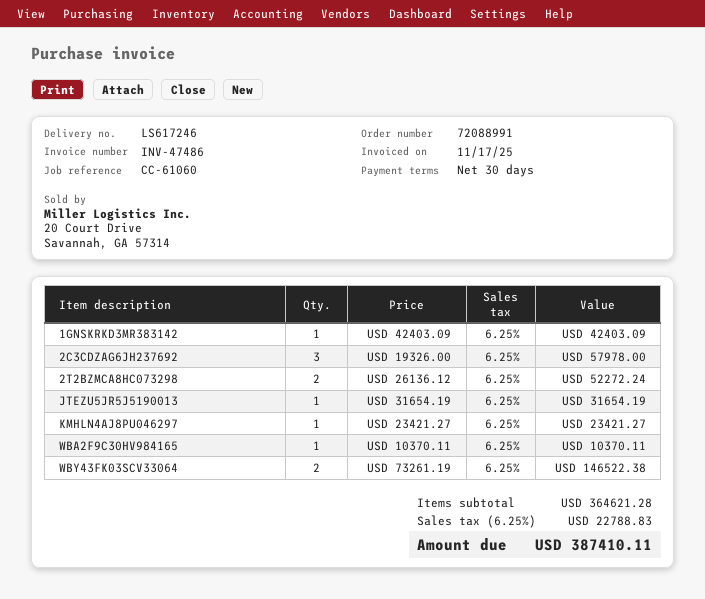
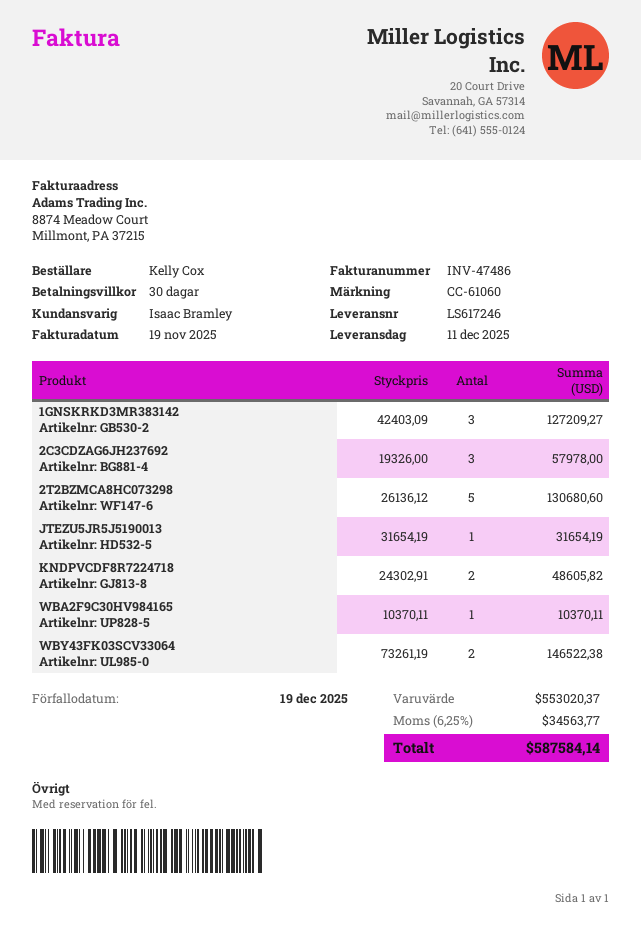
invoice date: 2025-11-17 -> 2025-11-19
1GNSKRKD3MR383142: 1 x 42403.09 = 42403.09 -> 3 x 42403.09 = 127209.27
2T2BZMCA8HC073298: 2 x 26136.12 = 52272.24 -> 5 x 26136.12 = 130680.60
KMHLN4AJ8PU046297: 1 x 23421.27 = 23421.27 -> none
KNDPVCDF8R7224718: none -> 2 x 24302.91 = 48605.82
subtotal: 364621.28 -> 553020.37
tax: 6.25% = 22788.83 -> 6.25% = 34563.77
total: 387410.11 -> 587584.14

